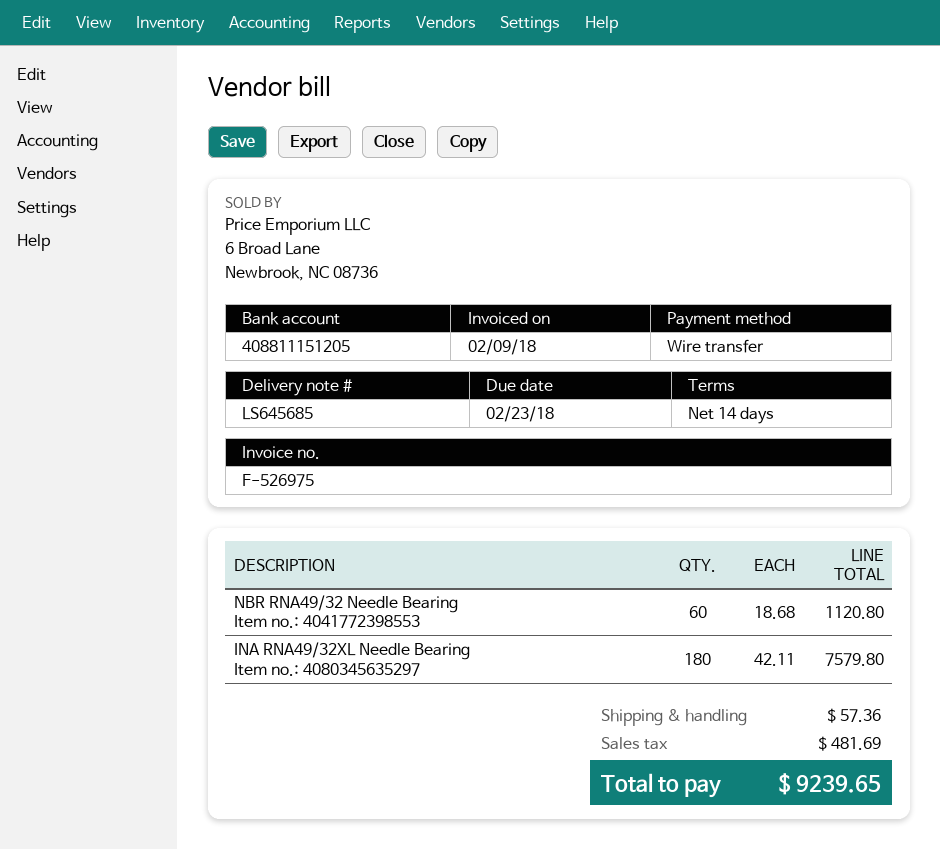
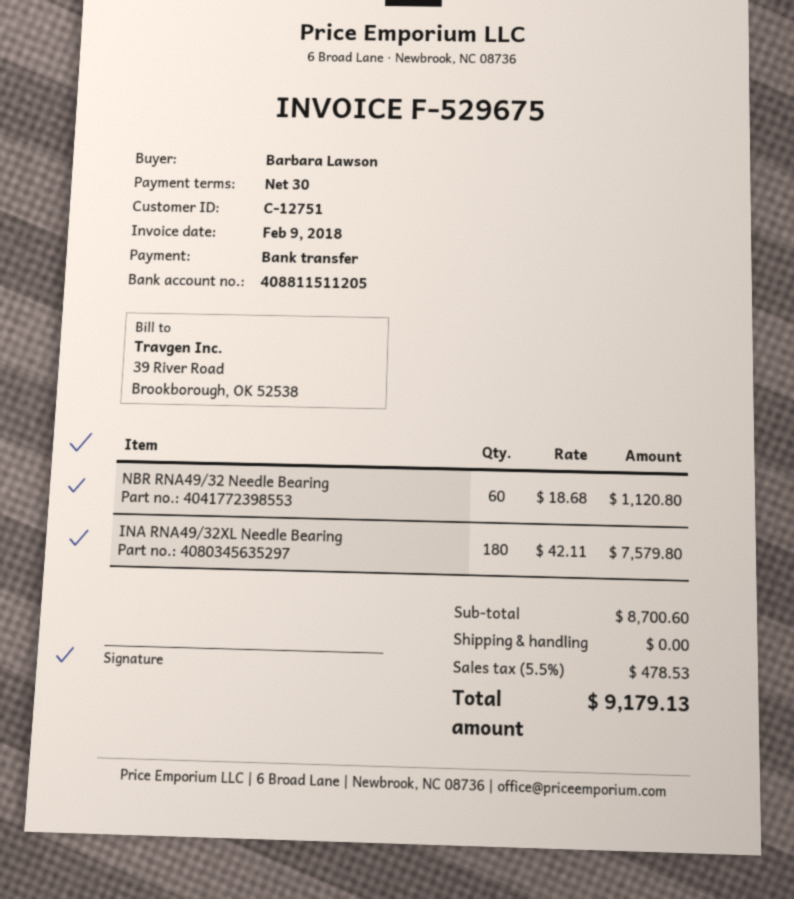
invoice number: F-526975 -> F-529675
payment terms: 14 days -> 30 days
bank account: 408811151205 -> 408811511205
shipping: 57.36 -> 0.00
tax: 481.69 -> 478.53
total: 9239.65 -> 9179.13

